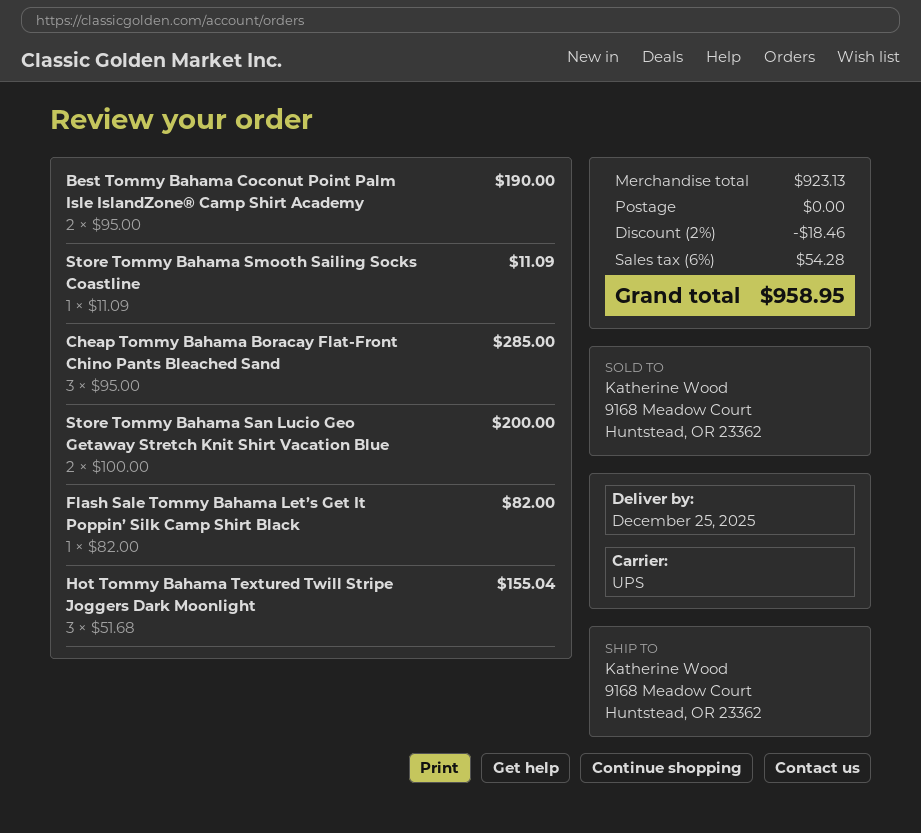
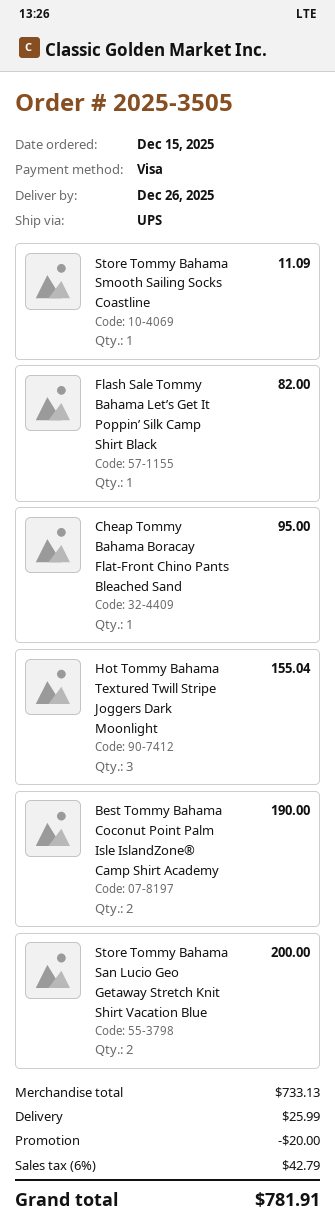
delivery date: 2025-12-25 -> 2025-12-26
Cheap Tommy Bahama Boracay Flat-Front Chino Pants Bleached Sand: 3 for 285.00 -> 1 for 95.00
subtotal: 923.13 -> 733.13
discount: 18.46 -> 20.00
shipping: 0.00 -> 25.99
tax: 6% = 54.28 -> 6% = 42.79
total: 958.95 -> 781.91

